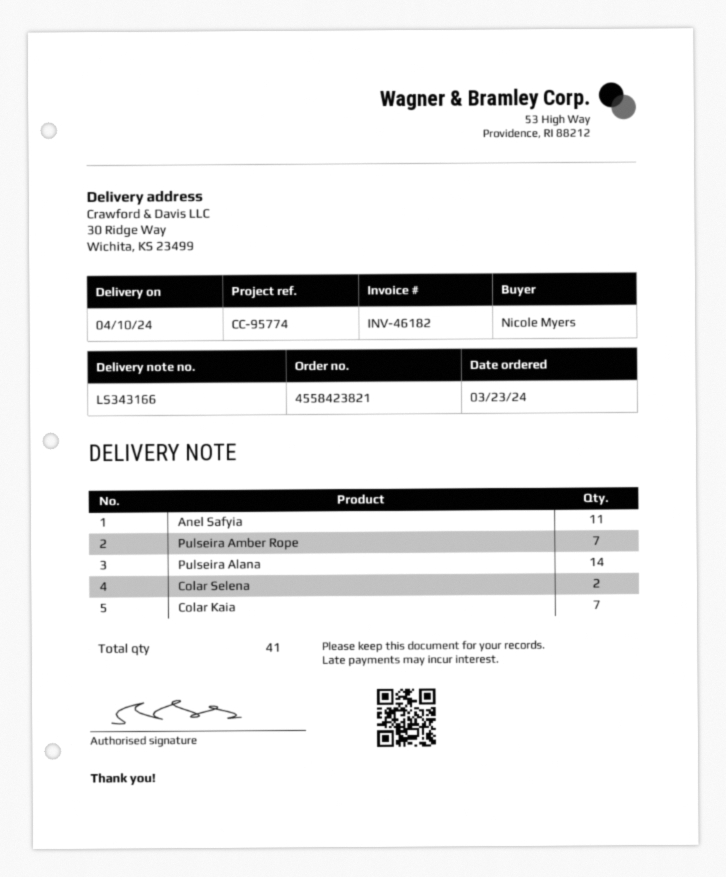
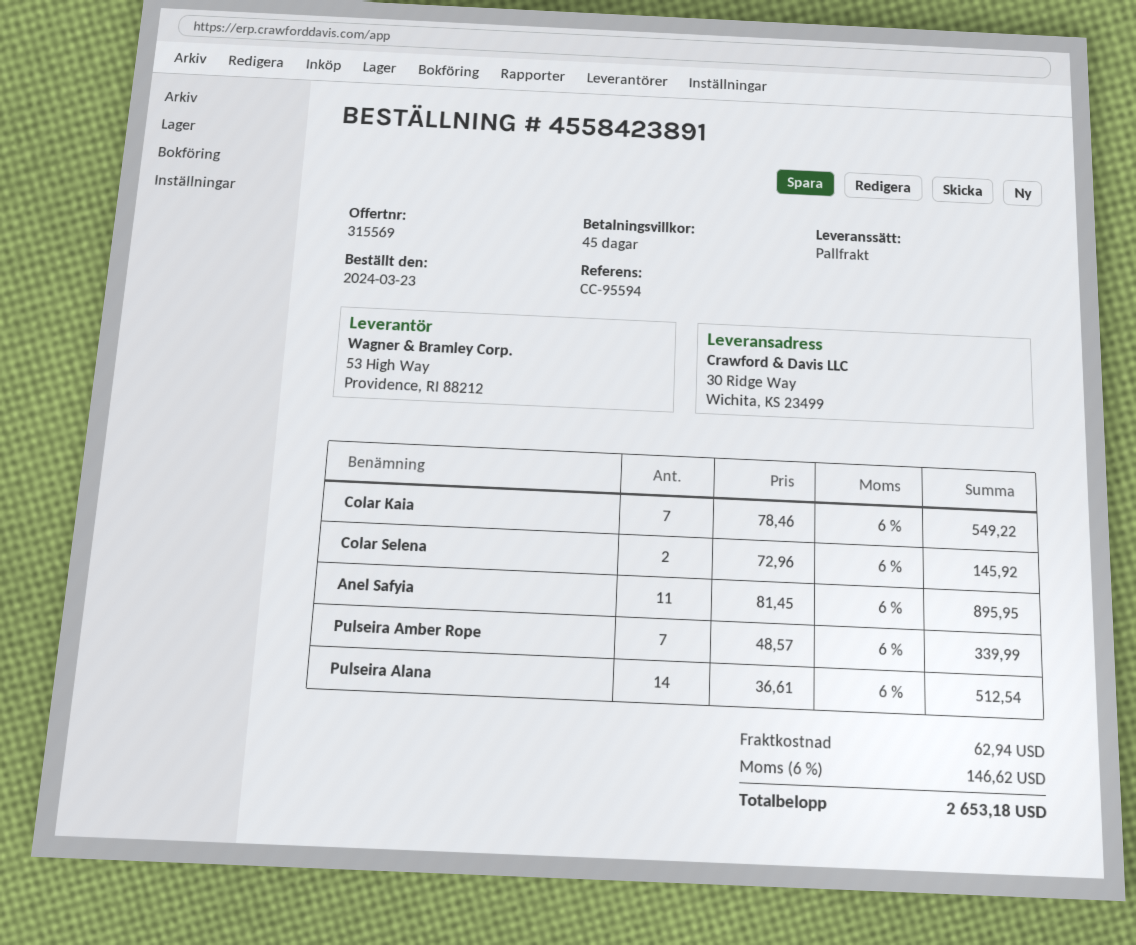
order number: 4558423821 -> 4558423891
reference: CC-95774 -> CC-95594

